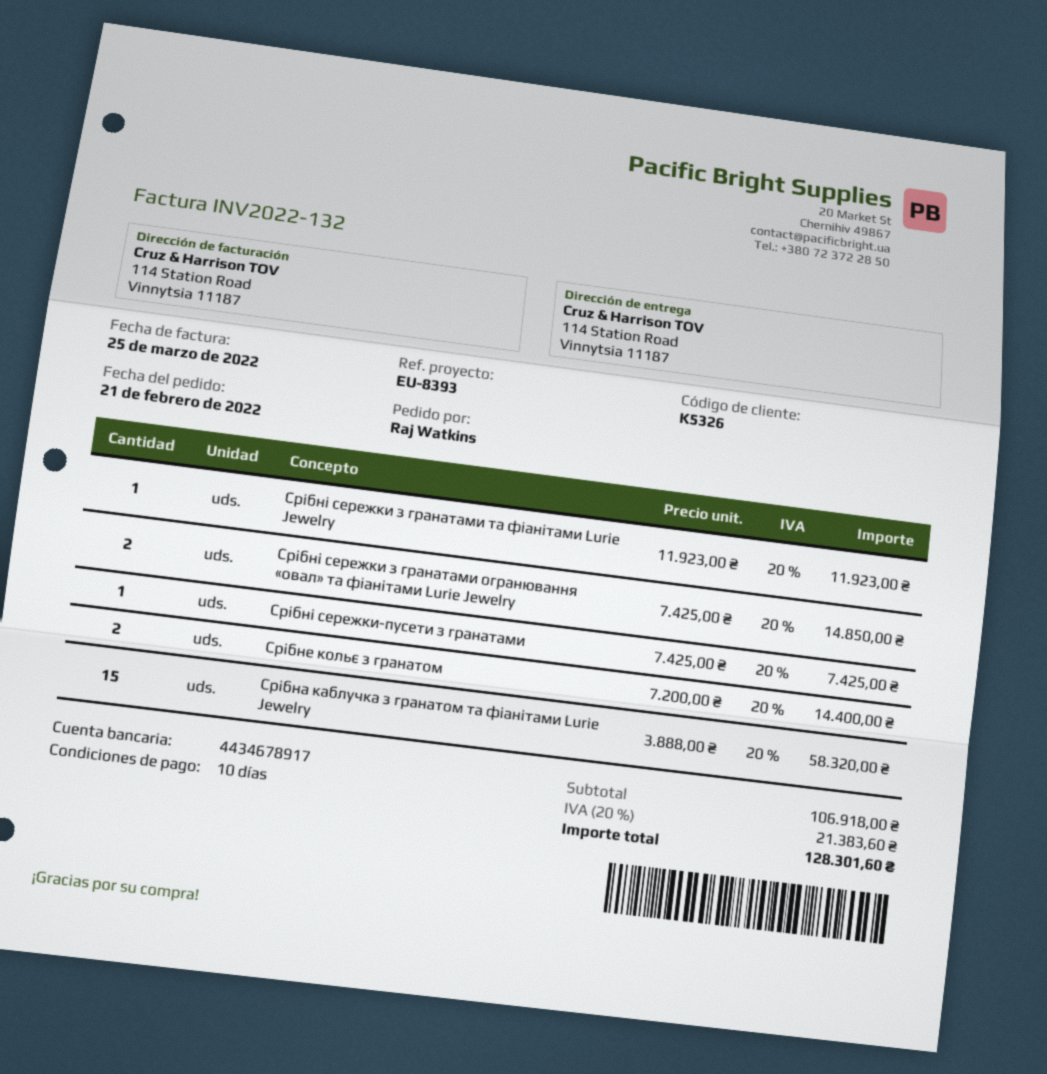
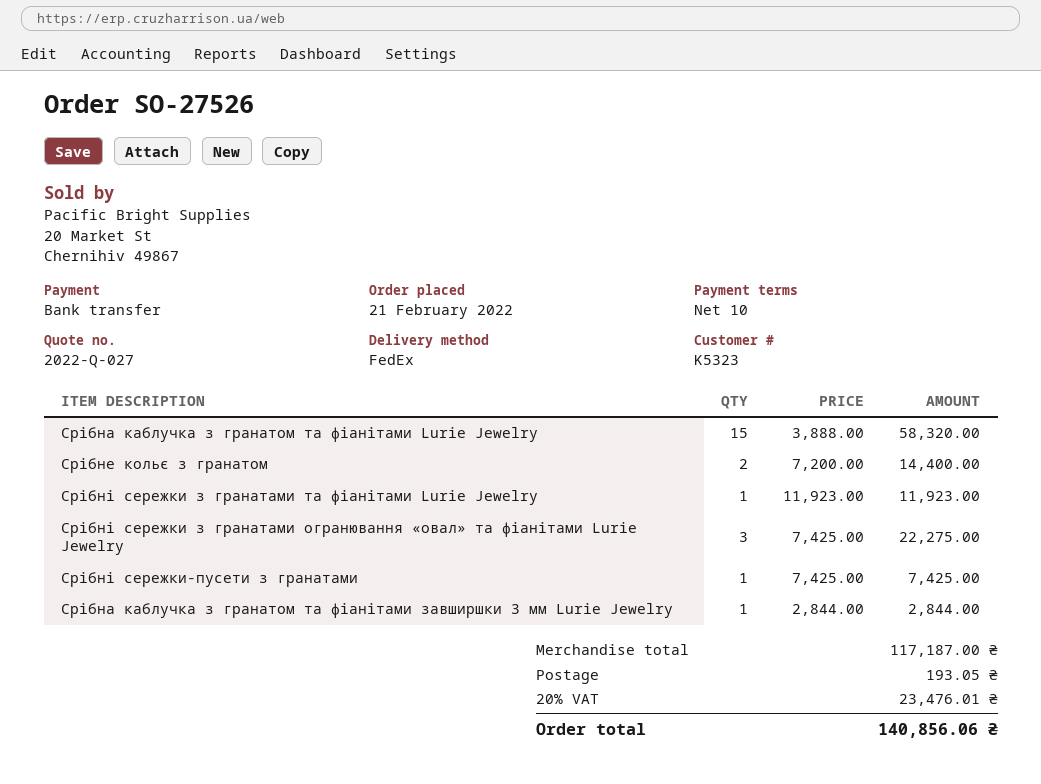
customer number: K5326 -> K5323
Срібні сережки з гранатами огранювання «овал» та фіанітами Lurie Jewelry: 2 x 7425.00 = 14850.00 -> 3 x 7425.00 = 22275.00
Срібна каблучка з гранатом та фіанітами завширшки 3 мм Lurie Jewelry: none -> 1 x 2844.00 = 2844.00
subtotal: 106918.00 -> 117187.00
shipping: none -> 193.05
tax: 20% = 21383.60 -> 20% = 23476.01
total: 128301.60 -> 140856.06

